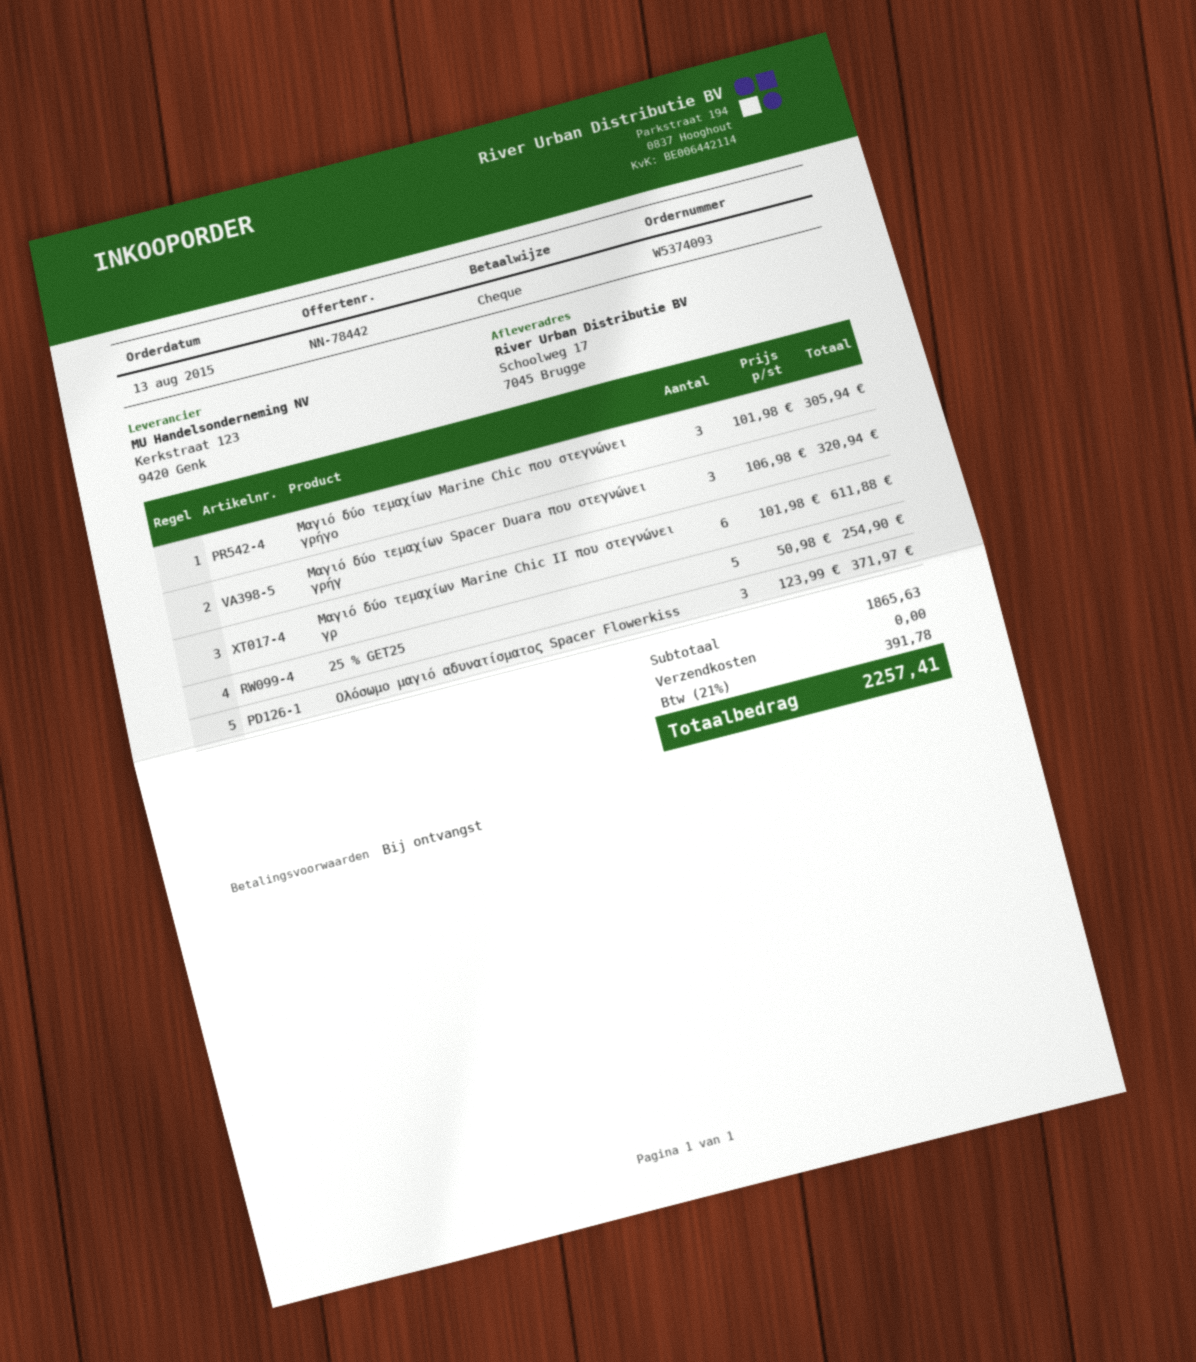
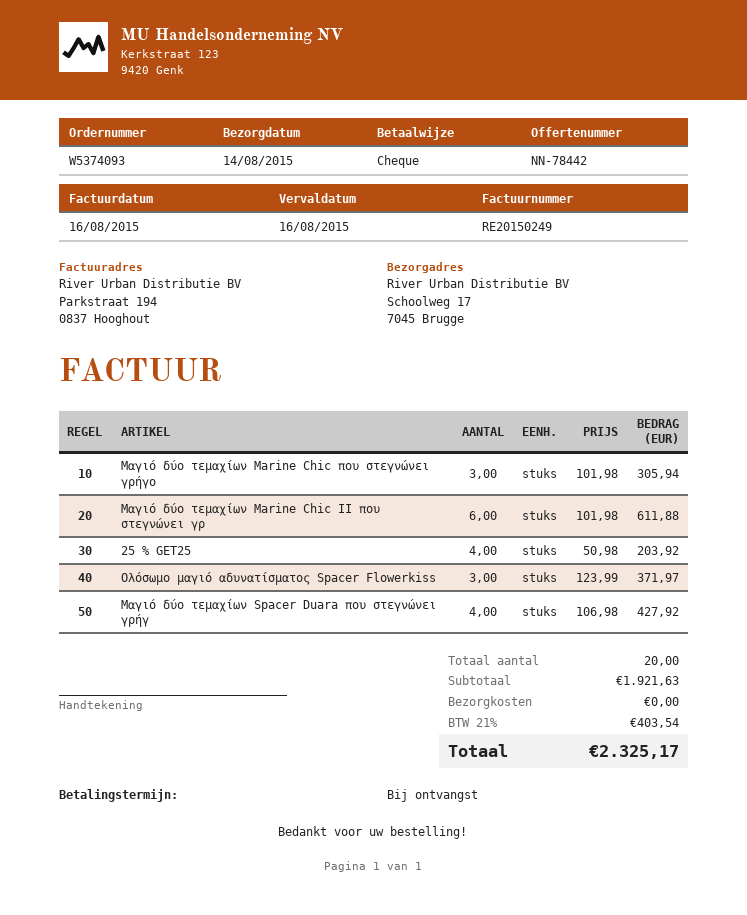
Μαγιό δύο τεμαχίων Spacer Duara που στεγνώνει γρήγ: 3 x 106.98 = 320.94 -> 4 x 106.98 = 427.92
25 % GET25: 5 x 50.98 = 254.90 -> 4 x 50.98 = 203.92
subtotal: 1865.63 -> 1921.63
tax: 21% = 391.78 -> 21% = 403.54
total: 2257.41 -> 2325.17

